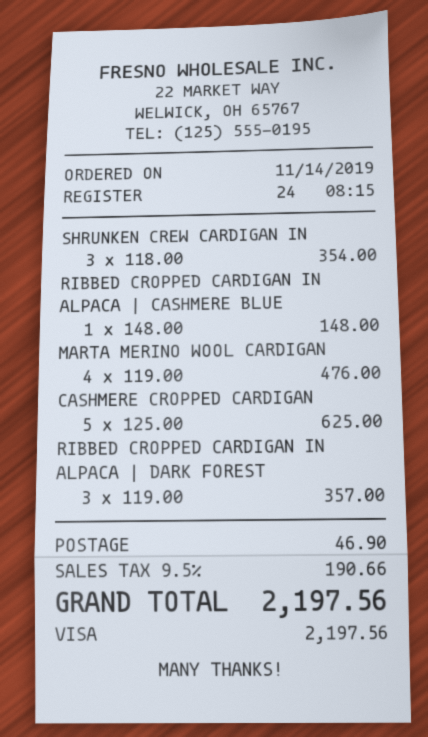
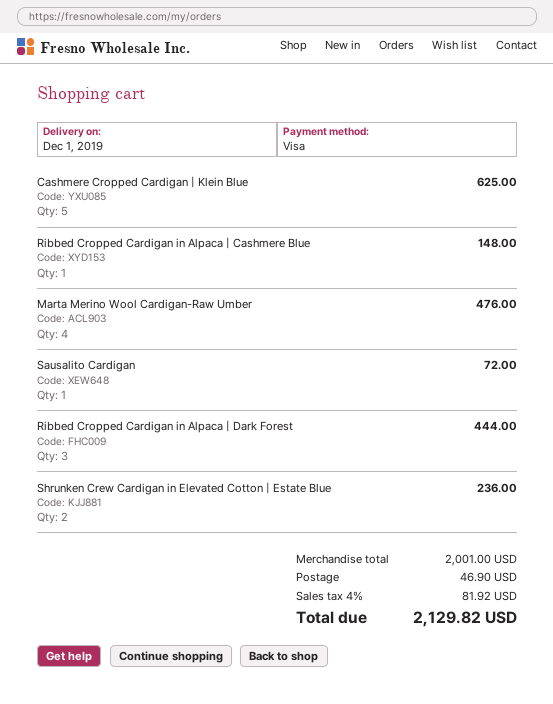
SHRUNKEN CREW CARDIGAN IN: 3 for 354.00 -> 2 for 236.00
RIBBED CROPPED CARDIGAN IN ALPACA | DARK FOREST: 3 for 357.00 -> 3 for 444.00
Sausalito Cardigan: none -> 1 for 72.00
tax: 9.5% = 190.66 -> 4% = 81.92
total: 2197.56 -> 2129.82

